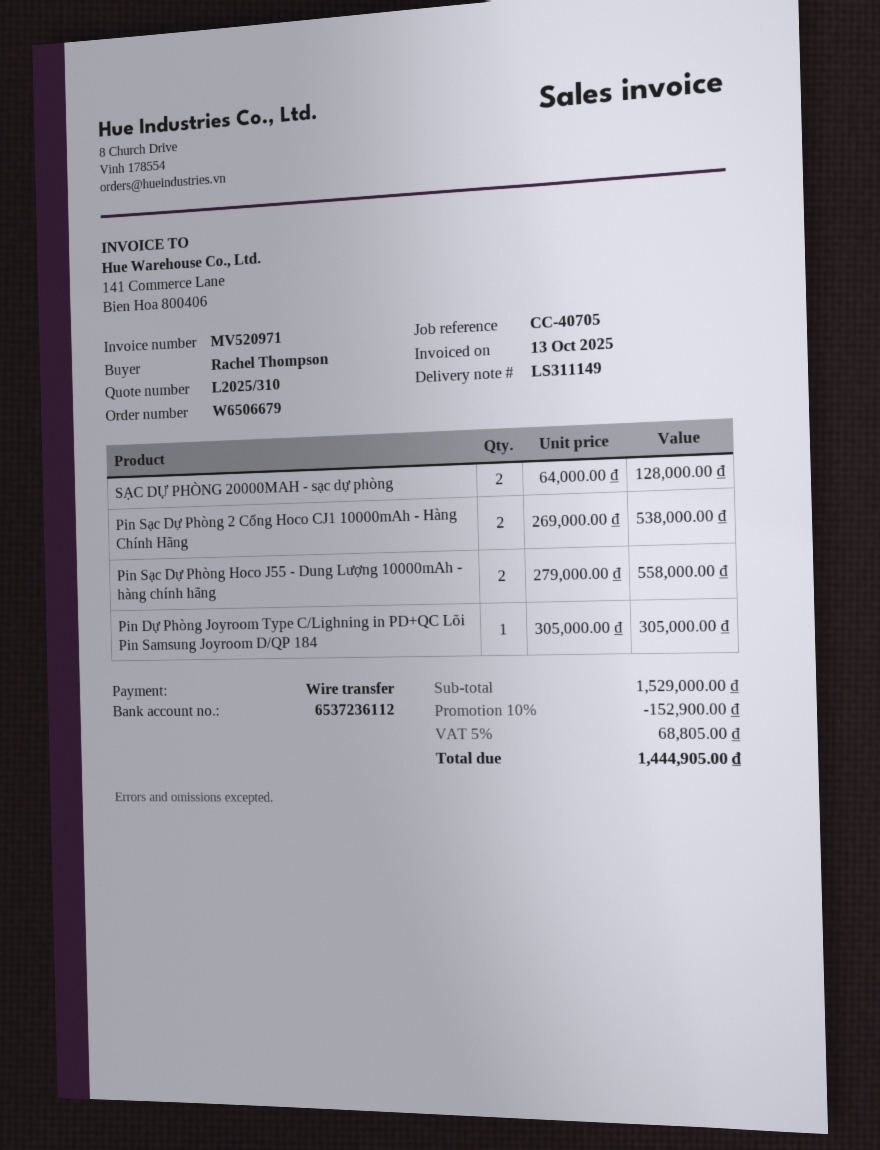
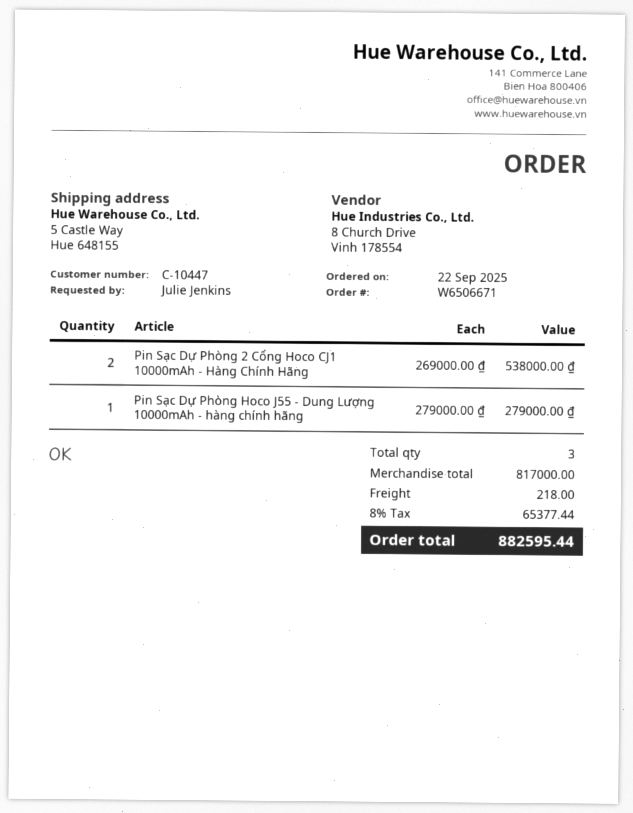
order number: W6506679 -> W6506671
ordered by: Rachel Thompson -> Julie Jenkins
SẠC DỰ PHÒNG 20000MAH - sạc dự phòng: 2 x 64000.00 = 128000.00 -> none
Pin Sạc Dự Phòng Hoco J55 - Dung Lượng 10000mAh - hàng chính hãng: 2 x 279000.00 = 558000.00 -> 1 x 279000.00 = 279000.00
Pin Dự Phòng Joyroom Type C/Lighning in PD+QC Lõi Pin Samsung Joyroom D/QP 184: 1 x 305000.00 = 305000.00 -> none
subtotal: 1529000.00 -> 817000.00
discount: 10% = 152900.00 -> none
shipping: none -> 218.00
tax: 5% = 68805.00 -> 8% = 65377.44
total: 1444905.00 -> 882595.44

